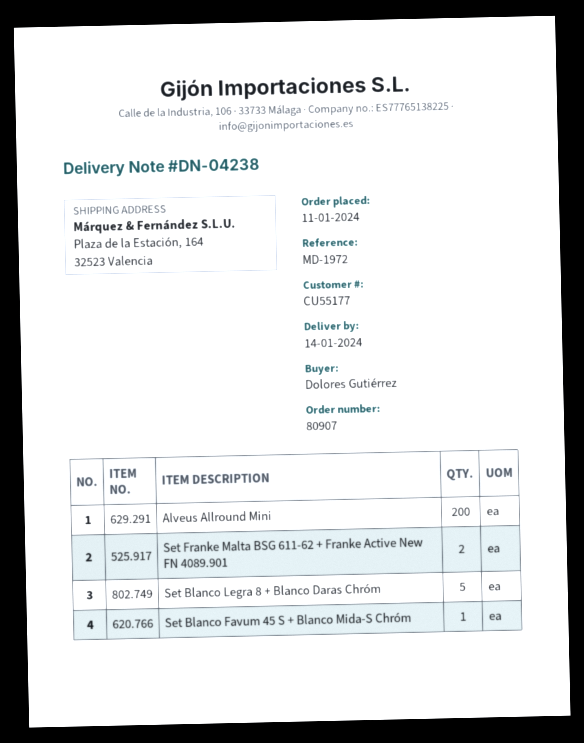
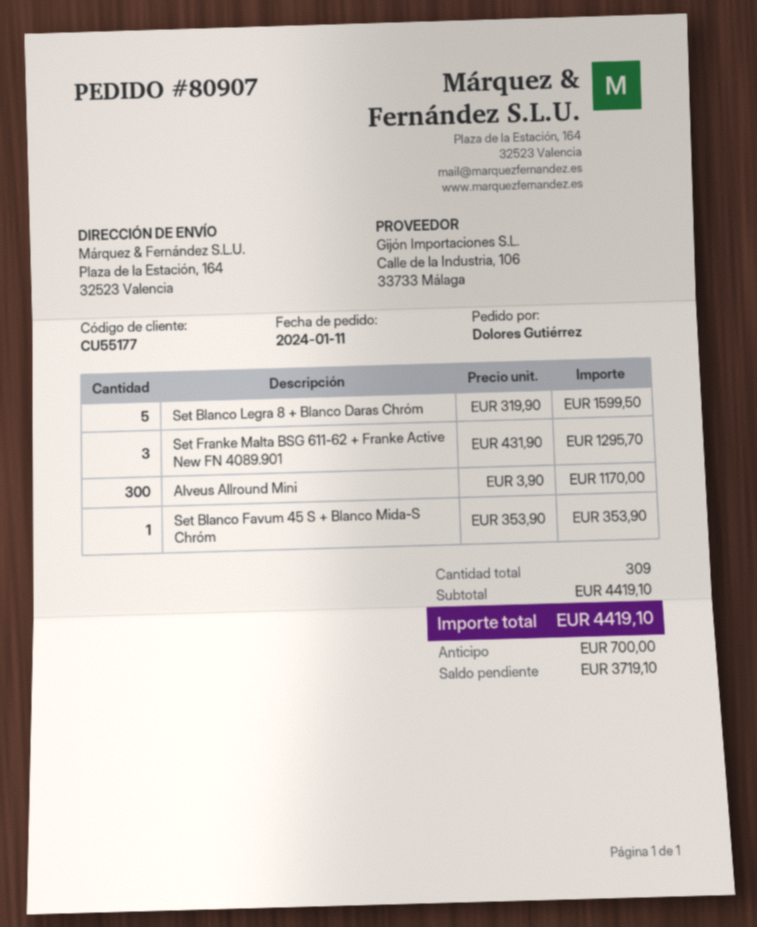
Alveus Allround Mini: 200 -> 300
Set Franke Malta BSG 611-62 + Franke Active New FN 4089.901: 2 -> 3

